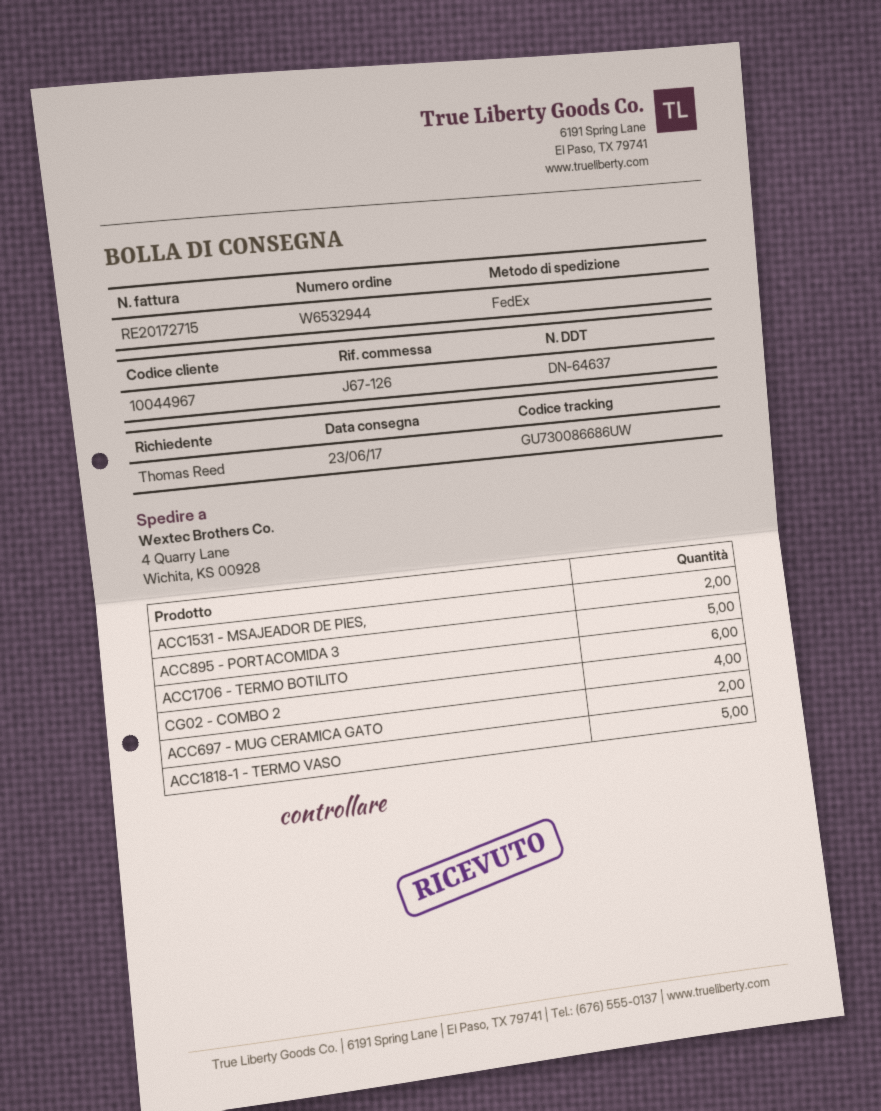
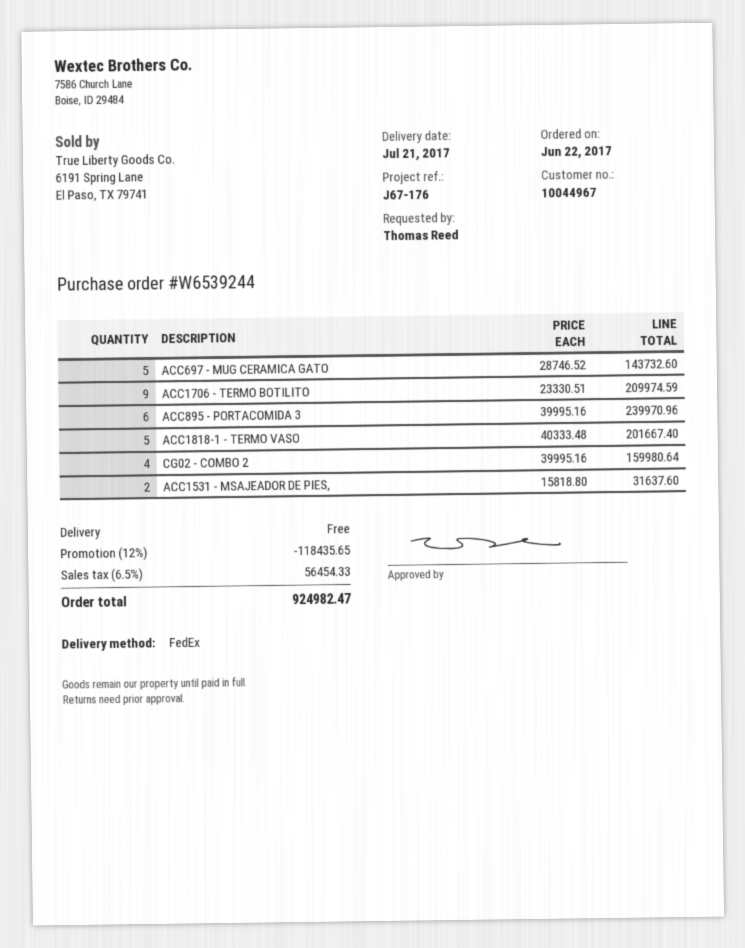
order number: W6532944 -> W6539244
delivery date: 2017-06-23 -> 2017-07-21
reference: J67-126 -> J67-176
ACC895 - PORTACOMIDA 3: 5 -> 6
ACC1706 - TERMO BOTILITO: 6 -> 9
ACC697 - MUG CERAMICA GATO: 2 -> 5

